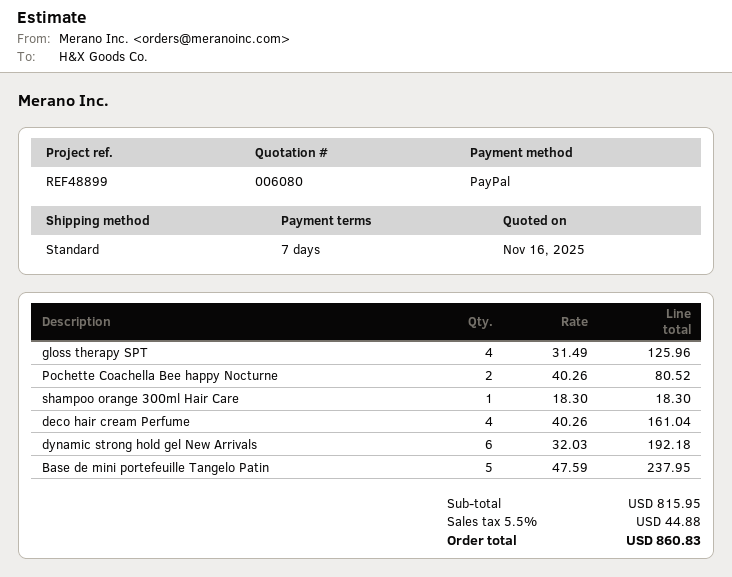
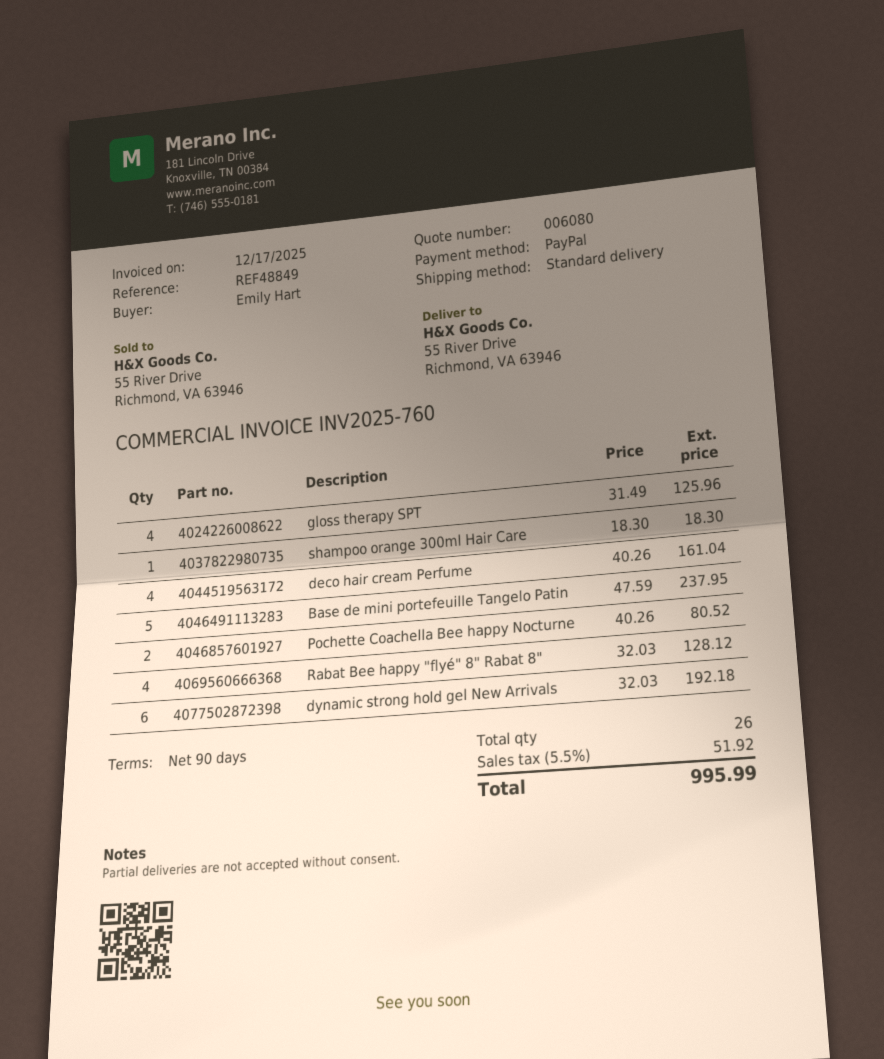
payment terms: 7 days -> 90 days
reference: REF48899 -> REF48849
Rabat Bee happy "flyé" 8" Rabat 8": none -> 4 x 32.03 = 128.12
tax: 5.5% = 44.88 -> 5.5% = 51.92
total: 860.83 -> 995.99

